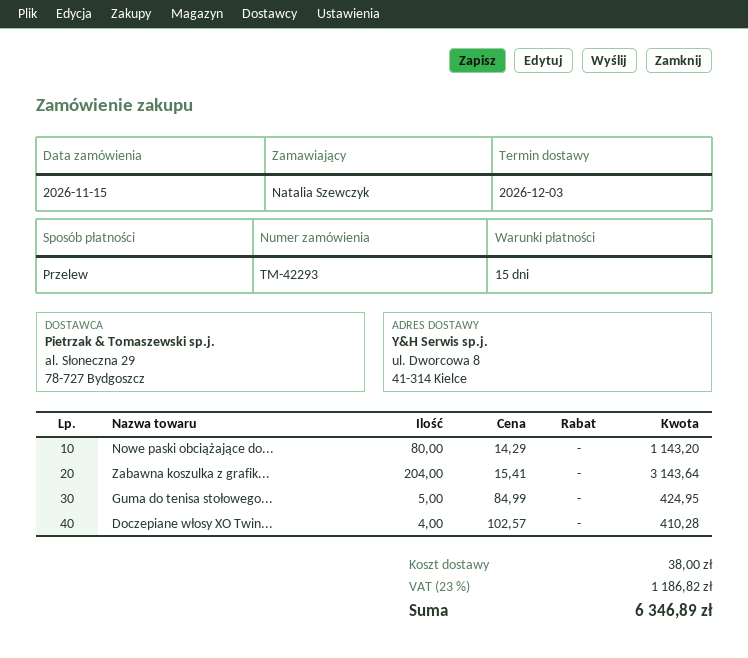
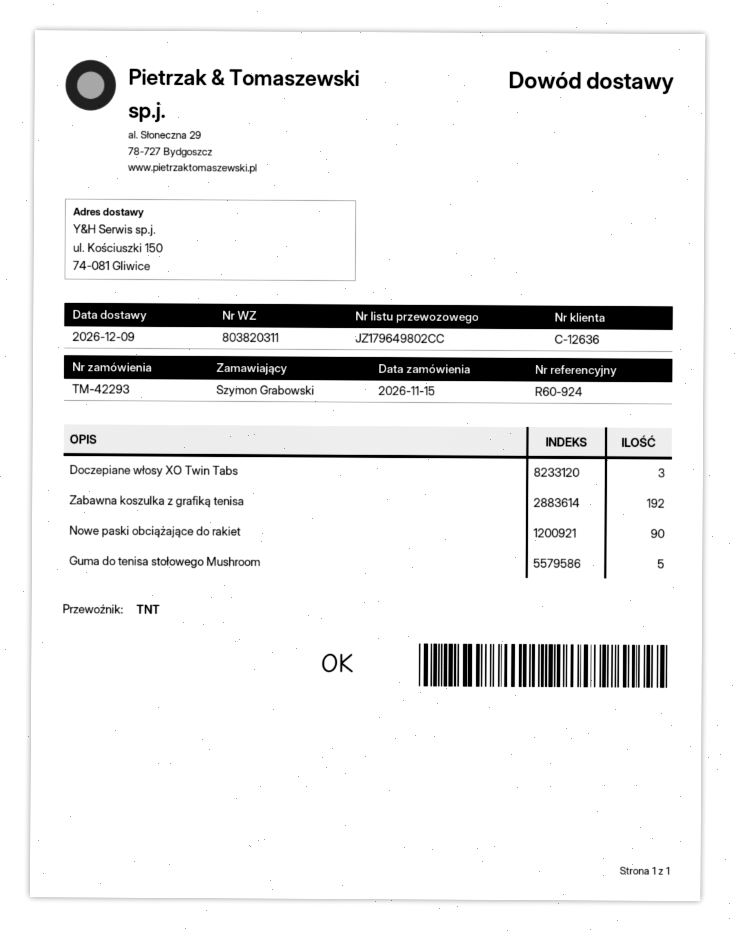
delivery date: 2026-12-03 -> 2026-12-09
ordered by: Natalia Szewczyk -> Szymon Grabowski
ship to: ul. Dworcowa 8, 41-314 Kielce -> ul. Kościuszki 150, 74-081 Gliwice
Nowe paski obciążające do...: 80 -> 90
Zabawna koszulka z grafik...: 204 -> 192
Doczepiane włosy XO Twin...: 4 -> 3

